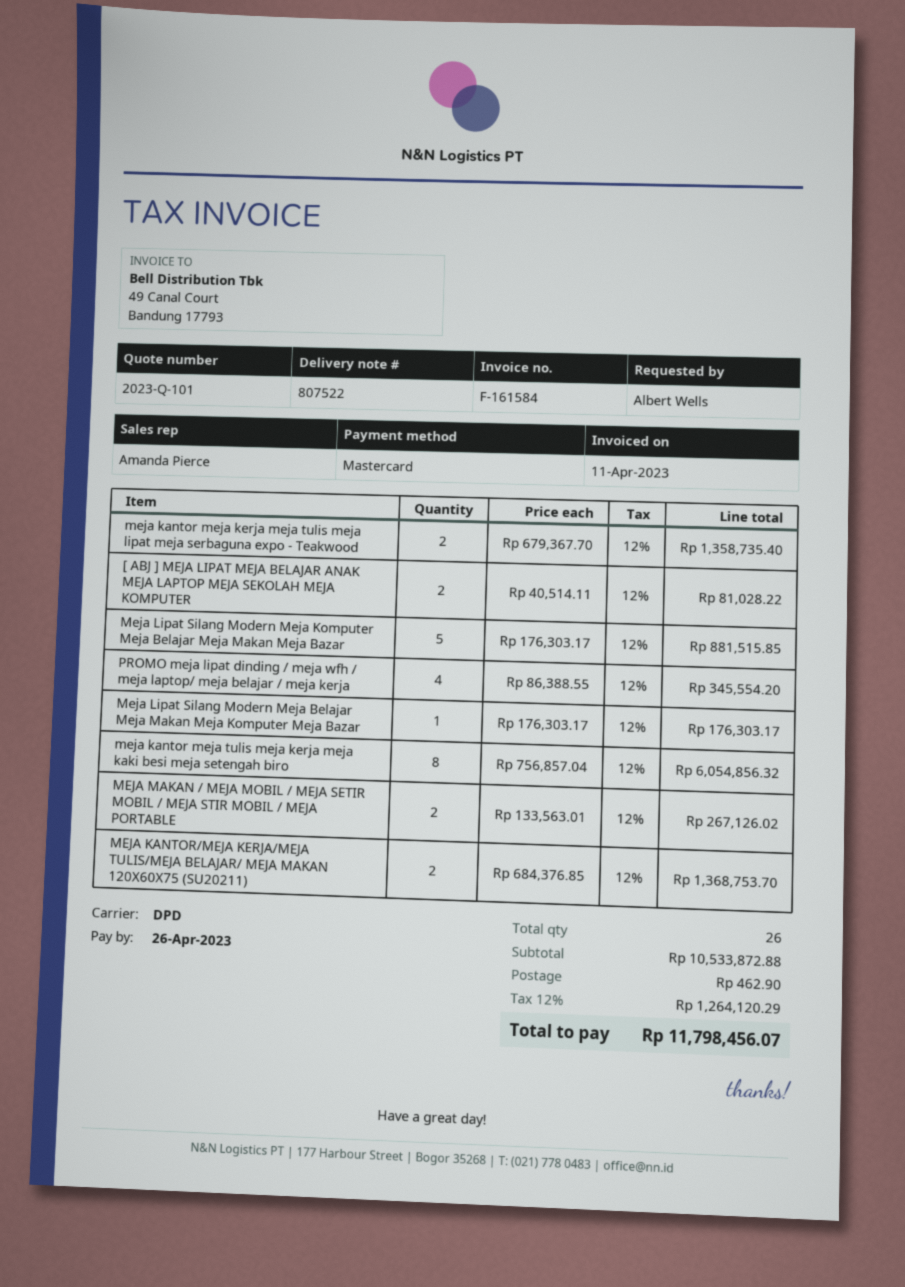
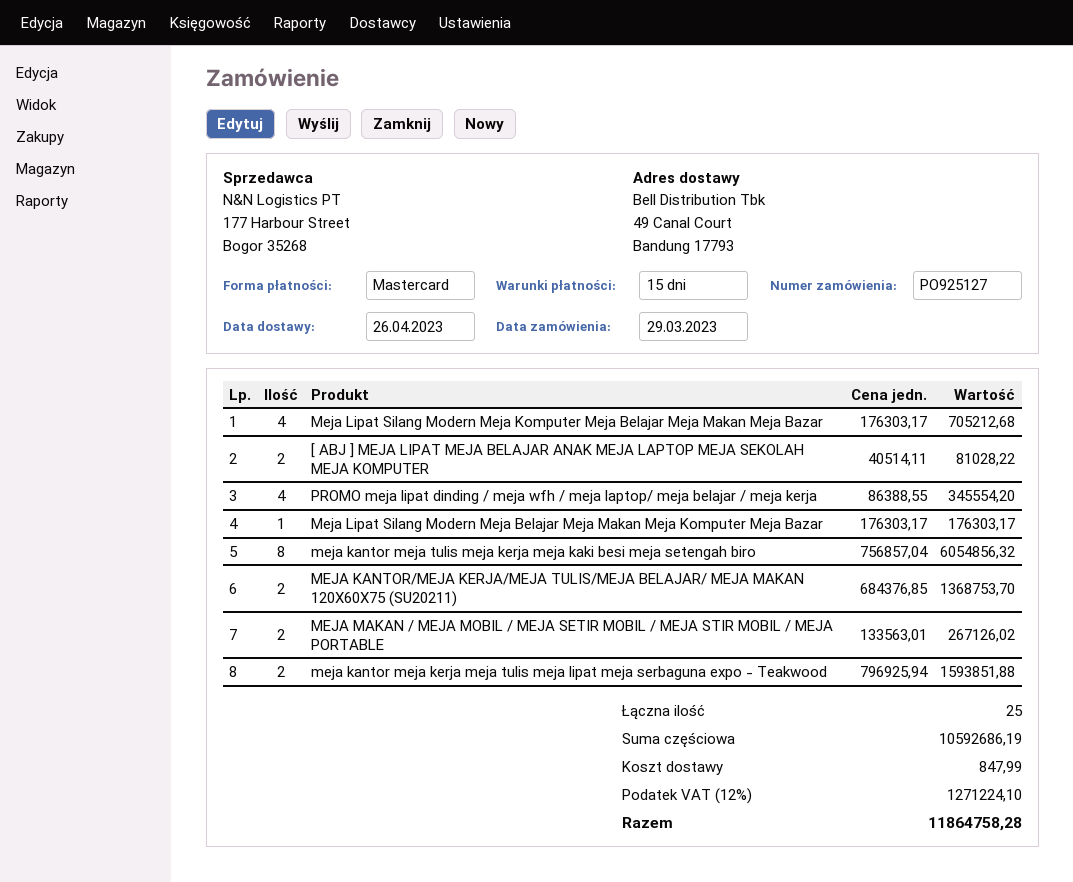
meja kantor meja kerja meja tulis meja lipat meja serbaguna expo - Teakwood: 2 x 679367.70 = 1358735.40 -> 2 x 796925.94 = 1593851.88
Meja Lipat Silang Modern Meja Komputer Meja Belajar Meja Makan Meja Bazar: 5 x 176303.17 = 881515.85 -> 4 x 176303.17 = 705212.68
total quantity: 26 -> 25
subtotal: 10533872.88 -> 10592686.19
shipping: 462.90 -> 847.99
tax: 12% = 1264120.29 -> 12% = 1271224.10
total: 11798456.07 -> 11864758.28

